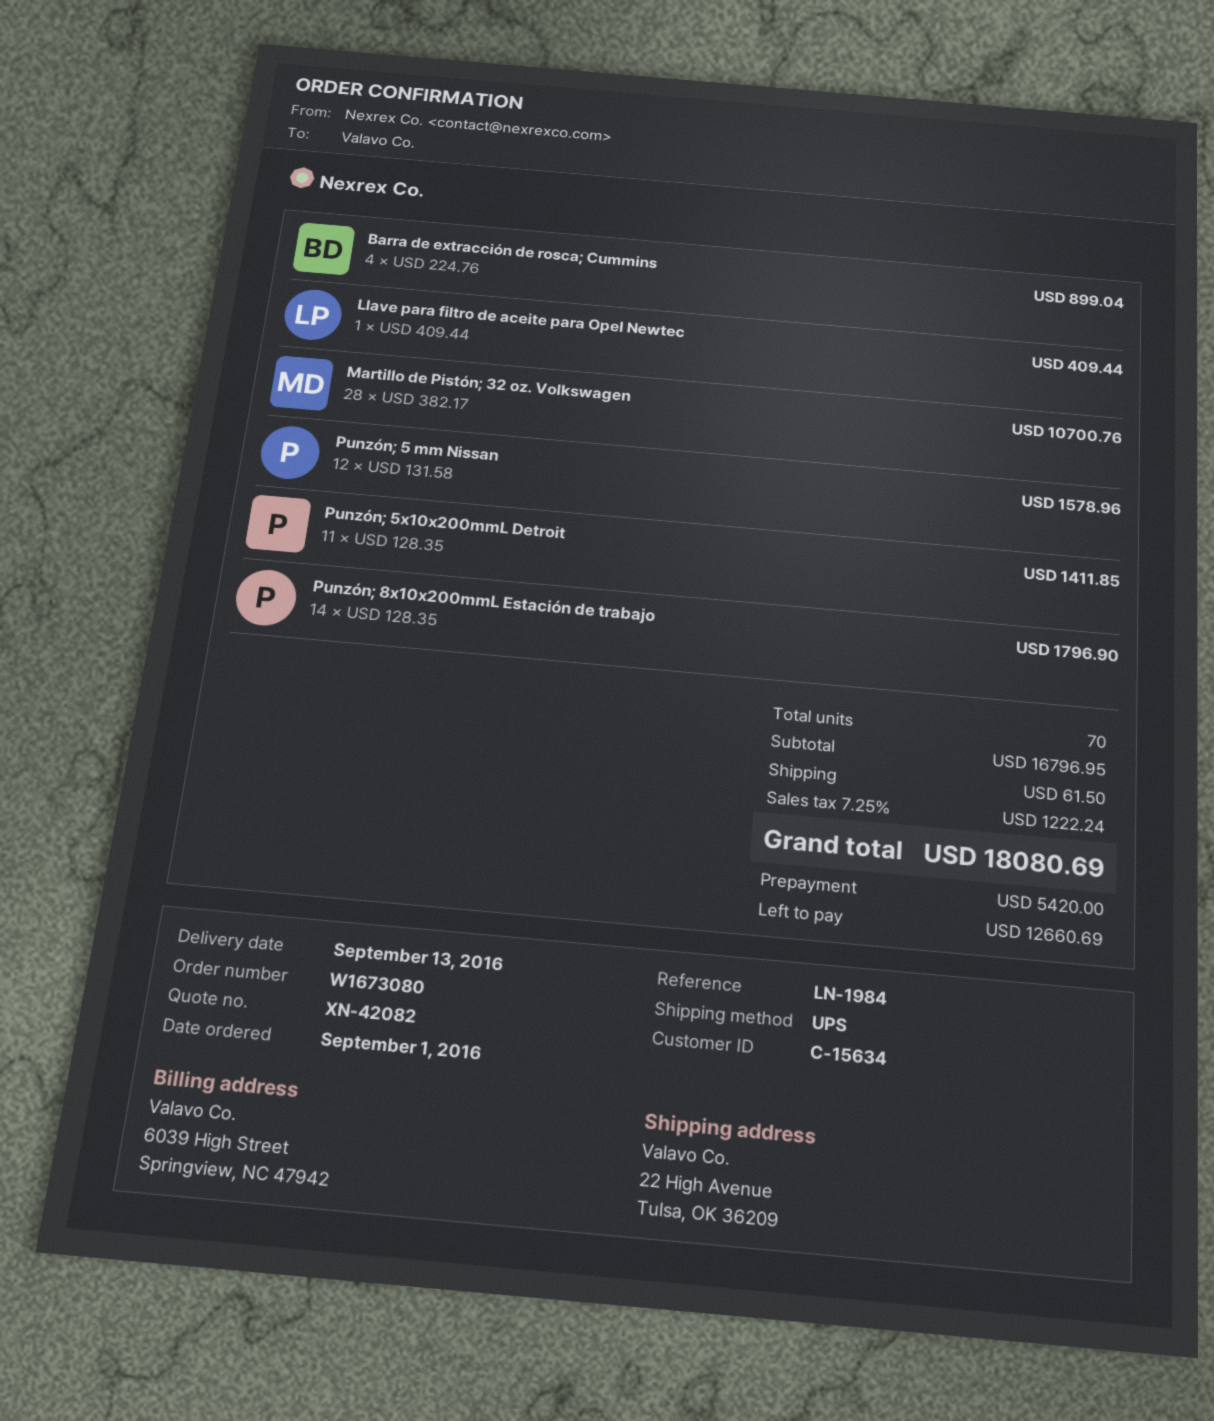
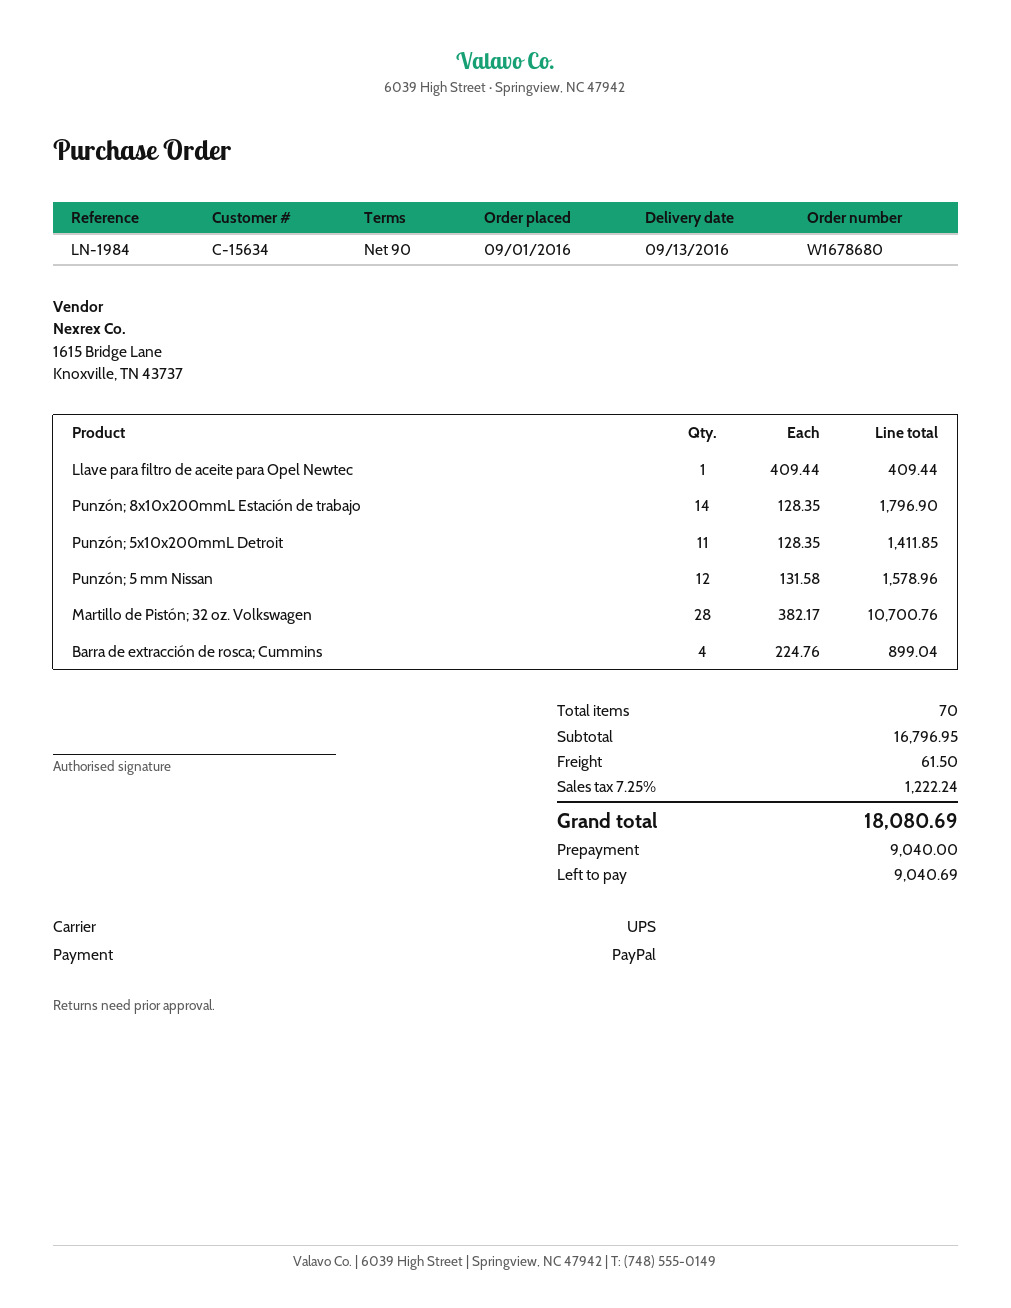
order number: W1673080 -> W1678680
deposit: 5420.00 -> 9040.00
balance: 12660.69 -> 9040.69

